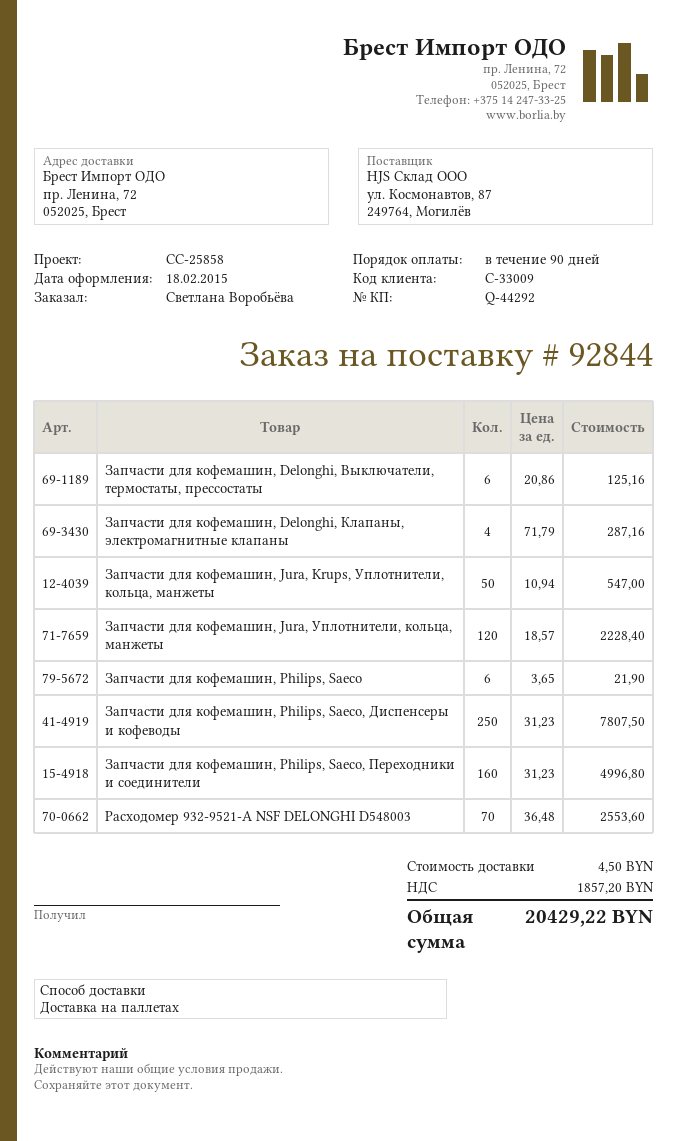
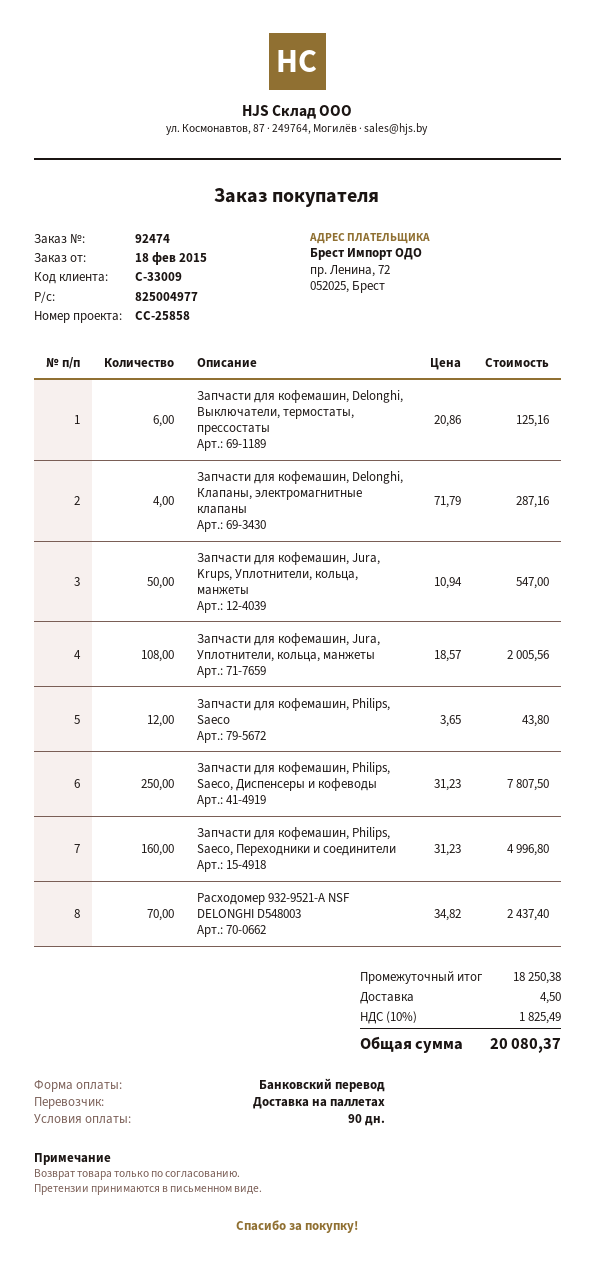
order number: 92844 -> 92474
Запчасти для кофемашин, Jura, Уплотнители, кольца, манжеты: 120 x 18.57 = 2228.40 -> 108 x 18.57 = 2005.56
Запчасти для кофемашин, Philips, Saeco: 6 x 3.65 = 21.90 -> 12 x 3.65 = 43.80
Расходомер 932-9521-A NSF DELONGHI D548003: 70 x 36.48 = 2553.60 -> 70 x 34.82 = 2437.40
tax: 1857.20 -> 1825.49
total: 20429.22 -> 20080.37

